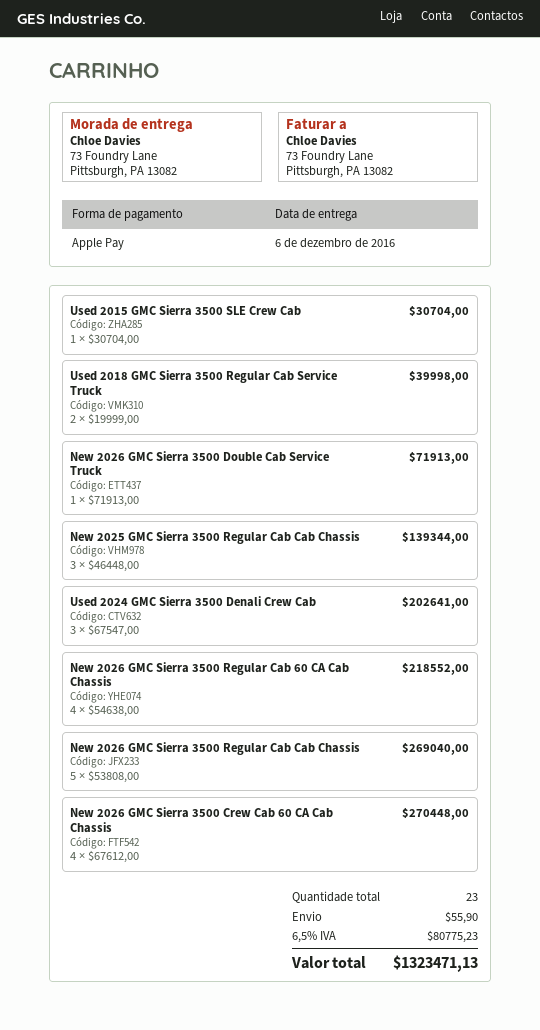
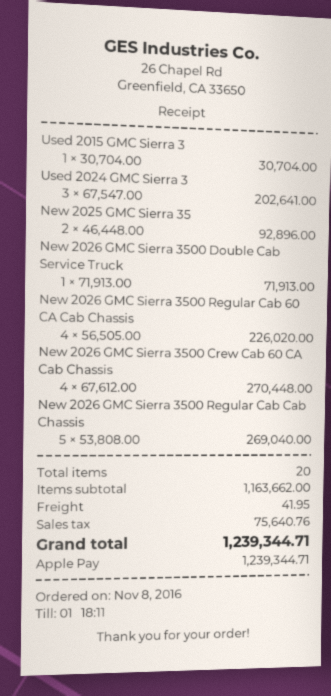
Used 2018 GMC Sierra 3500 Regular Cab Service Truck: 2 x 19999.00 = 39998.00 -> none
New 2025 GMC Sierra 3500 Regular Cab Cab Chassis: 3 x 46448.00 = 139344.00 -> 2 x 46448.00 = 92896.00
New 2026 GMC Sierra 3500 Regular Cab 60 CA Cab Chassis: 4 x 54638.00 = 218552.00 -> 4 x 56505.00 = 226020.00
total quantity: 23 -> 20
shipping: 55.90 -> 41.95
tax: 80775.23 -> 75640.76
total: 1323471.13 -> 1239344.71

